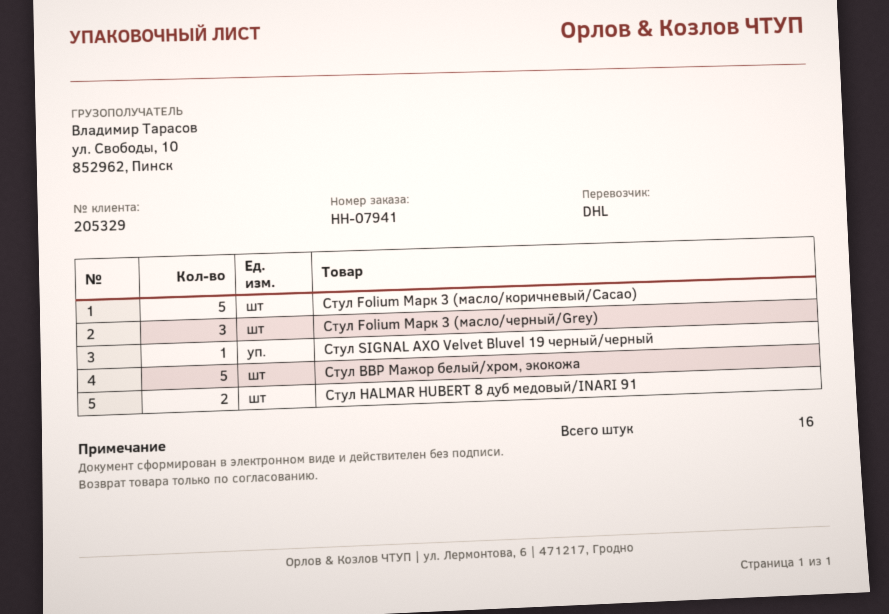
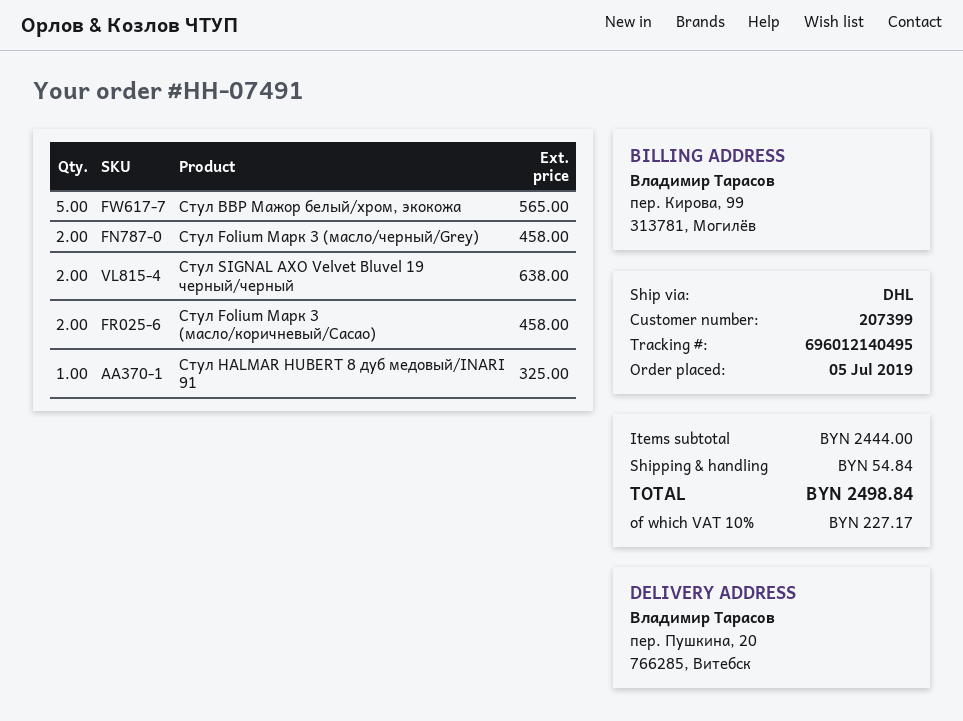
order number: HH-07941 -> HH-07491
customer number: 205329 -> 207399
ship to: ул. Свободы, 10, 852962, Пинск -> пер. Пушкина, 20, 766285, Витебск
Стул Folium Марк 3 (масло/коричневый/Cacao): 5 -> 2
Стул Folium Марк 3 (масло/черный/Grey): 3 -> 2
Стул SIGNAL AXO Velvet Bluvel 19 черный/черный: 1 -> 2
Стул HALMAR HUBERT 8 дуб медовый/INARI 91: 2 -> 1

